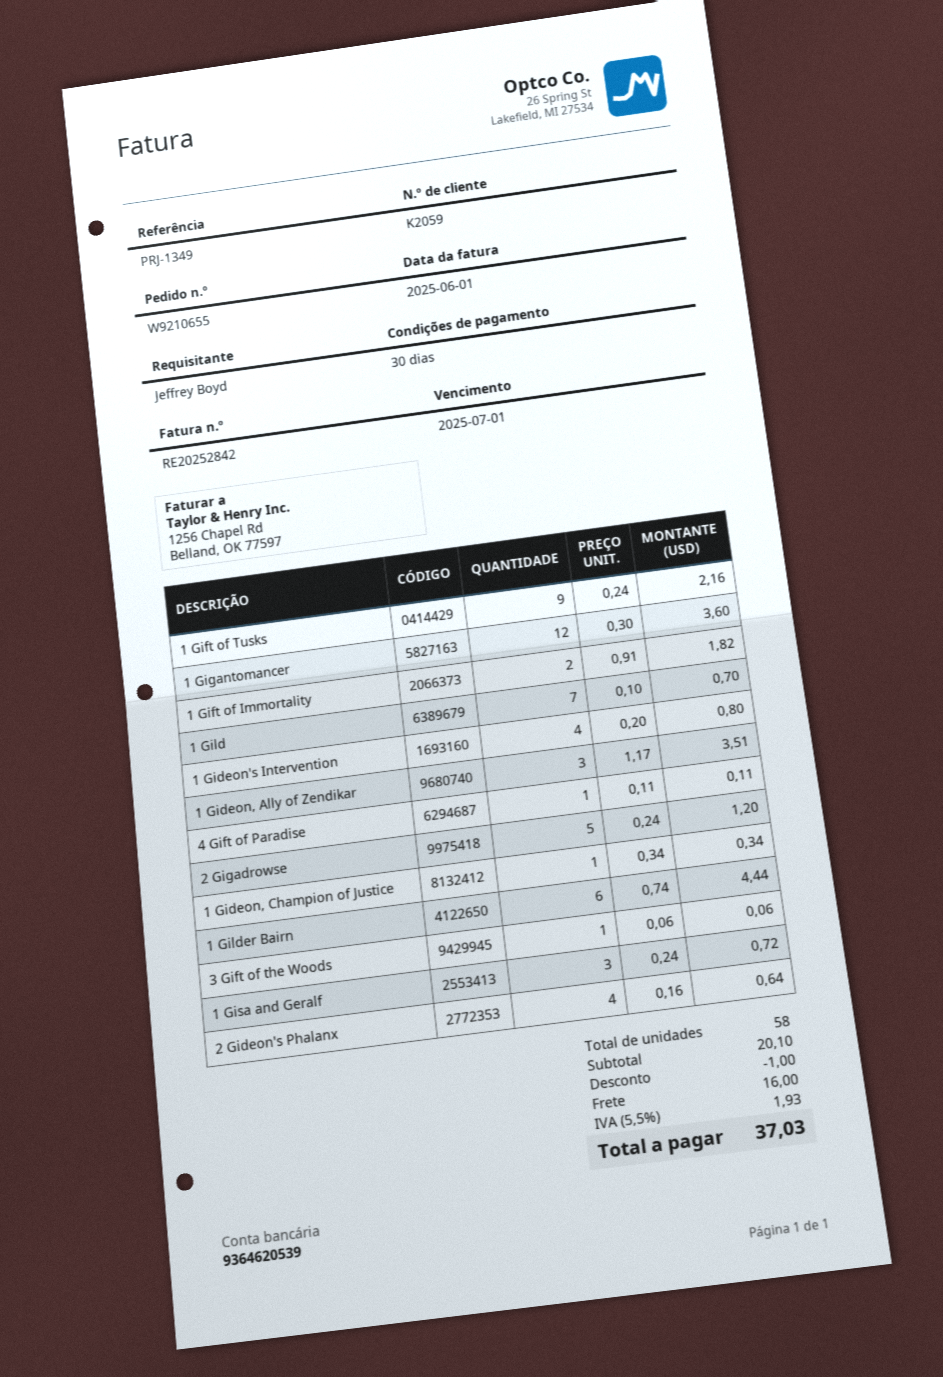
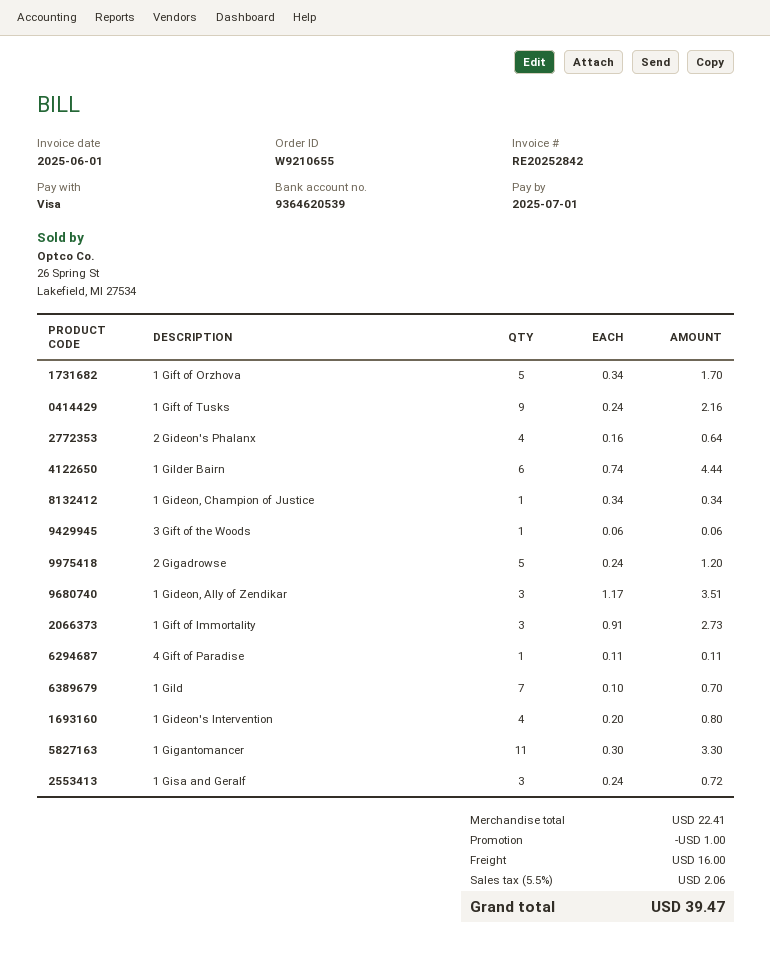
1 Gigantomancer: 12 x 0.30 = 3.60 -> 11 x 0.30 = 3.30
1 Gift of Immortality: 2 x 0.91 = 1.82 -> 3 x 0.91 = 2.73
1 Gift of Orzhova: none -> 5 x 0.34 = 1.70
subtotal: 20.10 -> 22.41
tax: 5.5% = 1.93 -> 5.5% = 2.06
total: 37.03 -> 39.47

